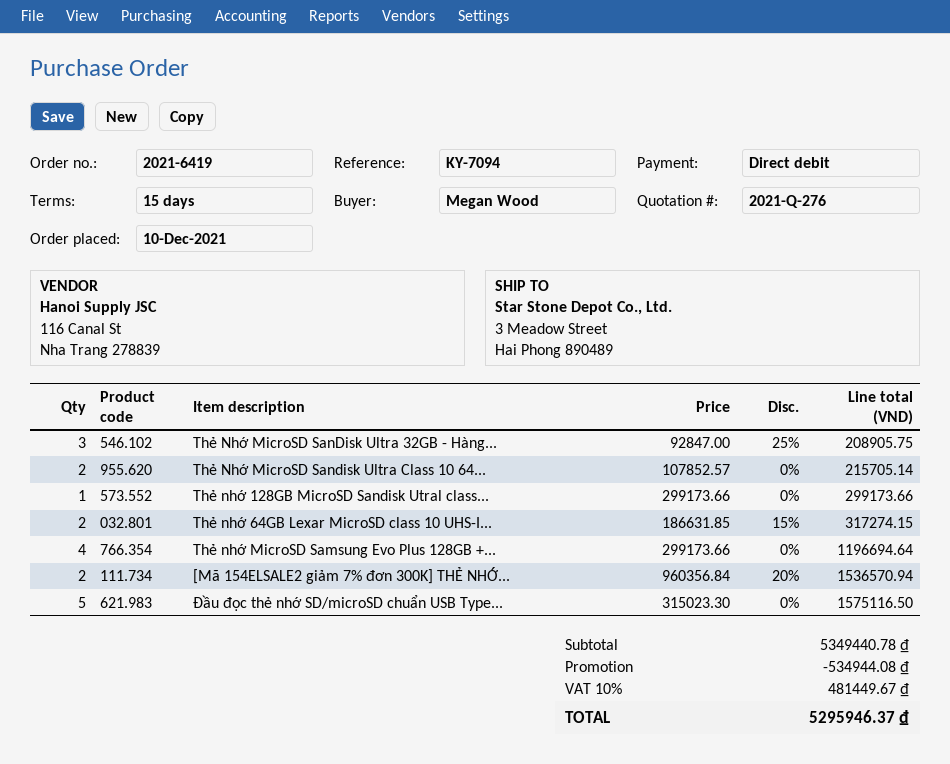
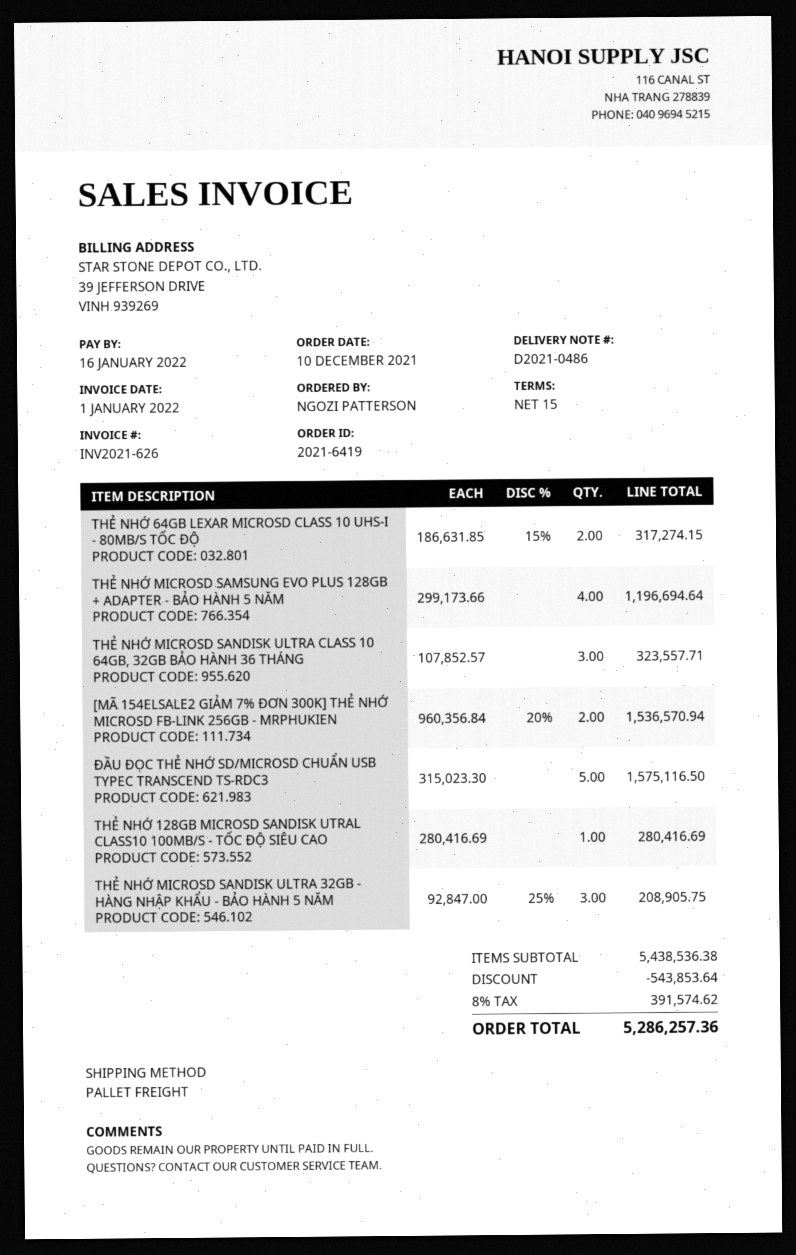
ordered by: Megan Wood -> NGOZI PATTERSON
Thẻ Nhớ MicroSD Sandisk Ultra Class 10 64...: 2 x 107852.57 = 215705.14 -> 3 x 107852.57 = 323557.71
Thẻ nhớ 128GB MicroSD Sandisk Utral class...: 1 x 299173.66 = 299173.66 -> 1 x 280416.69 = 280416.69
subtotal: 5349440.78 -> 5438536.38
discount: 534944.08 -> 543853.64
tax: 10% = 481449.67 -> 8% = 391574.62
total: 5295946.37 -> 5286257.36

